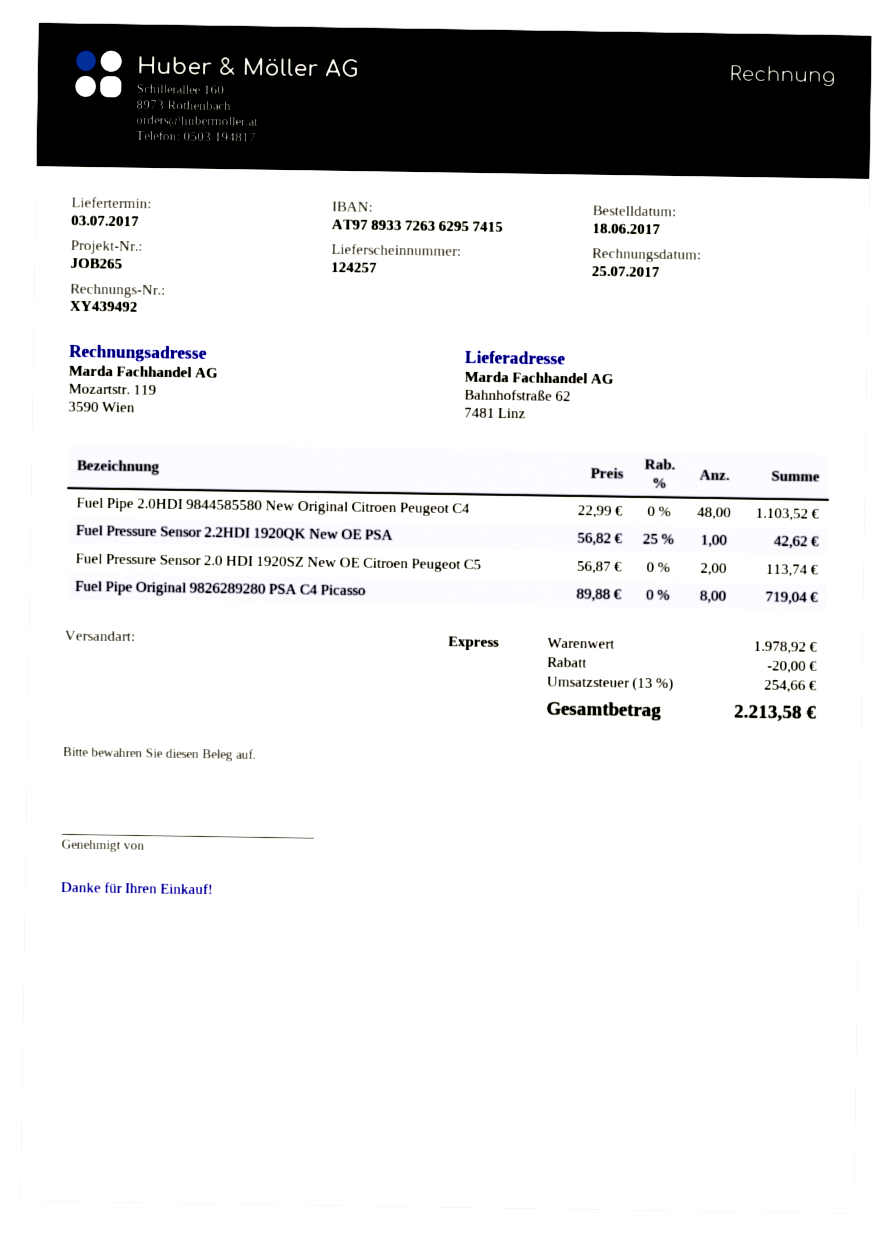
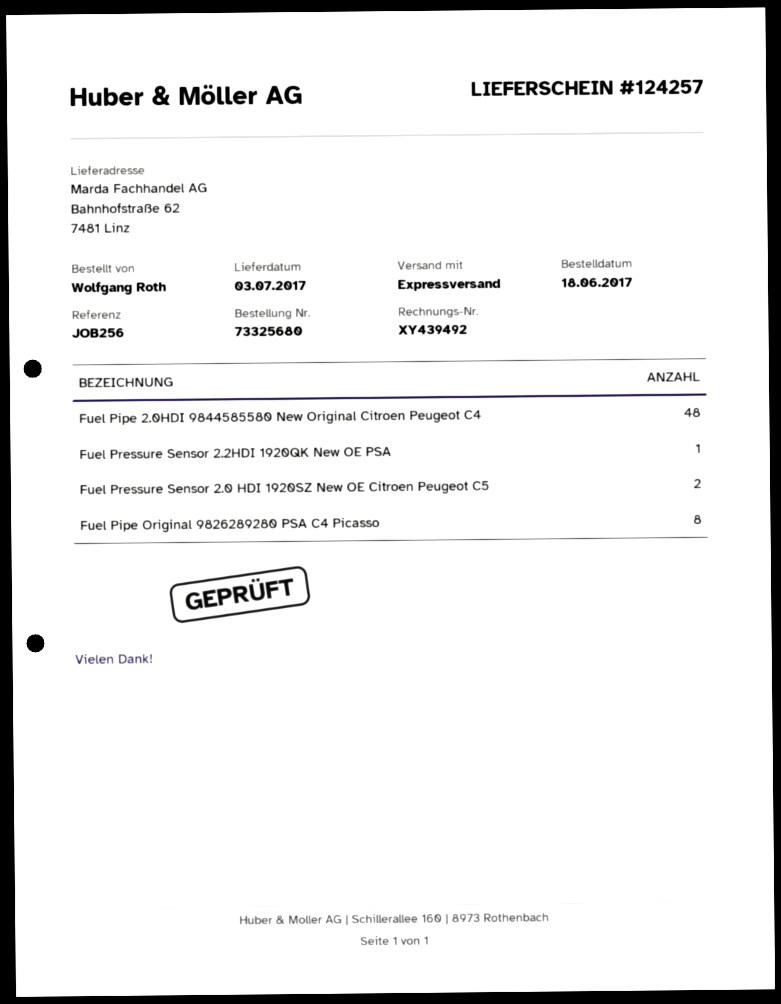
reference: JOB265 -> JOB256

